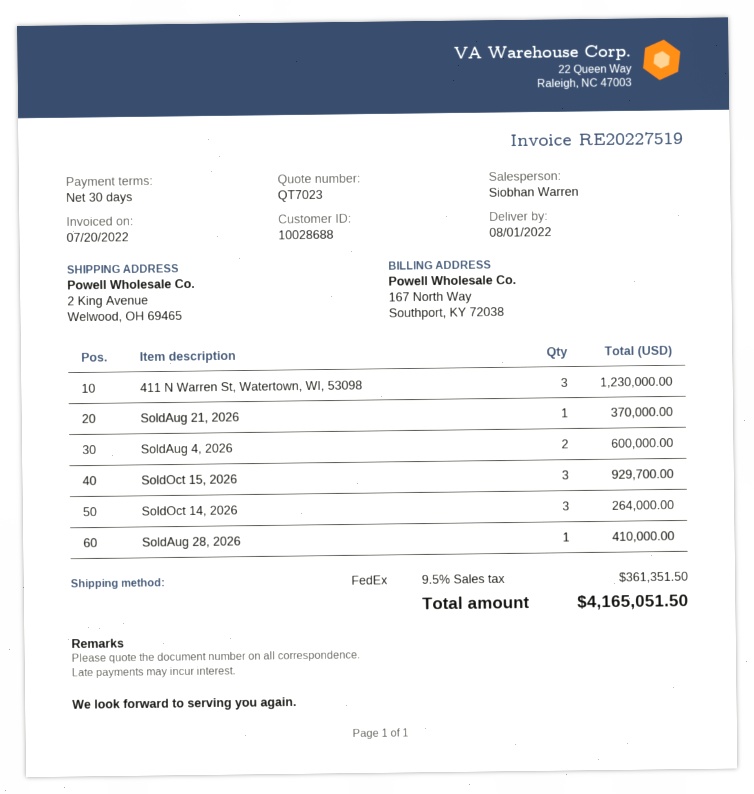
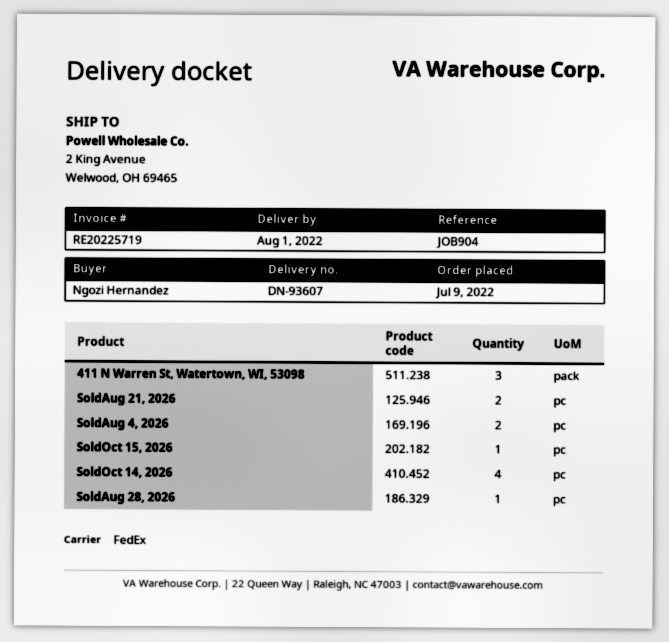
invoice number: RE20227519 -> RE20225719
SoldAug 21, 2026: 1 -> 2
SoldOct 15, 2026: 3 -> 1
SoldOct 14, 2026: 3 -> 4

